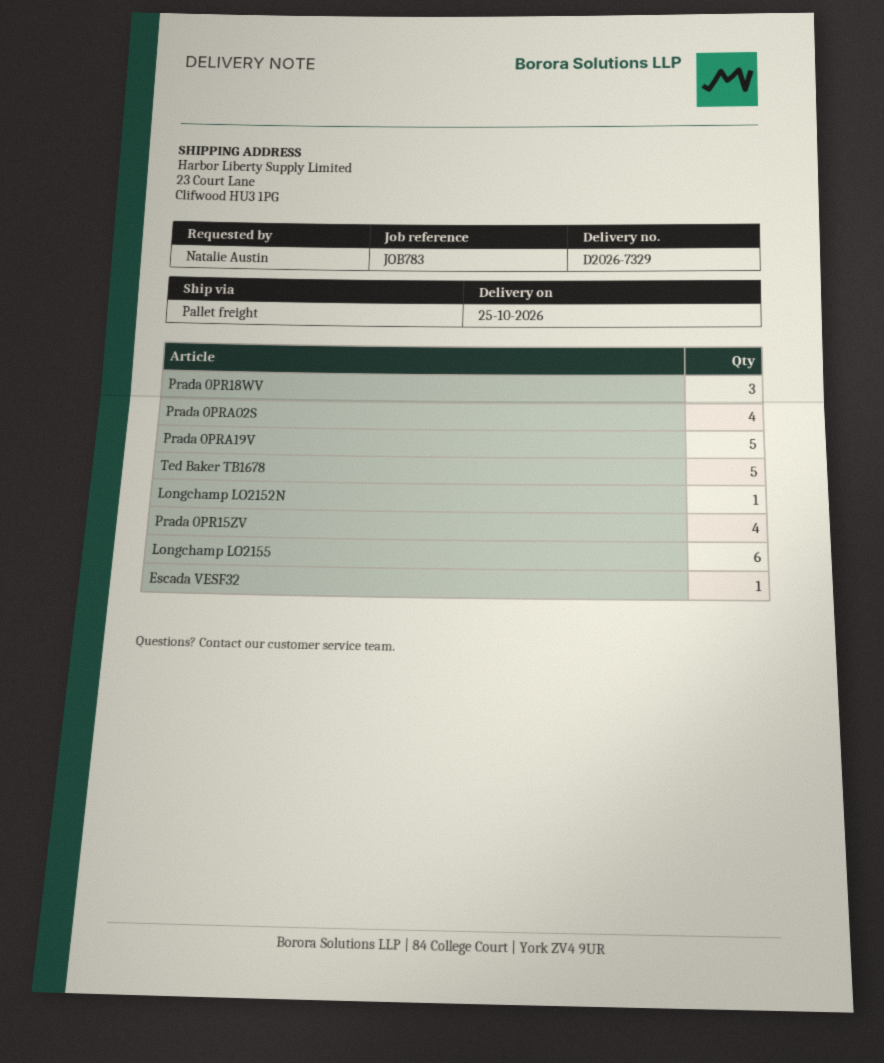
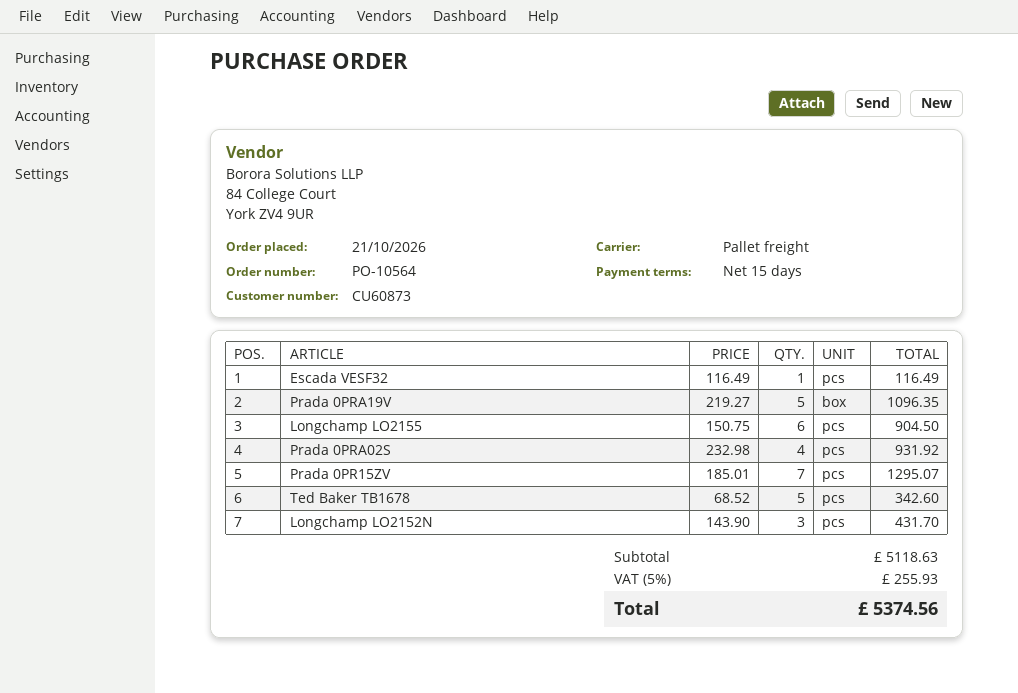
Prada 0PR18WV: 3 -> none
Longchamp LO2152N: 1 -> 3
Prada 0PR15ZV: 4 -> 7

